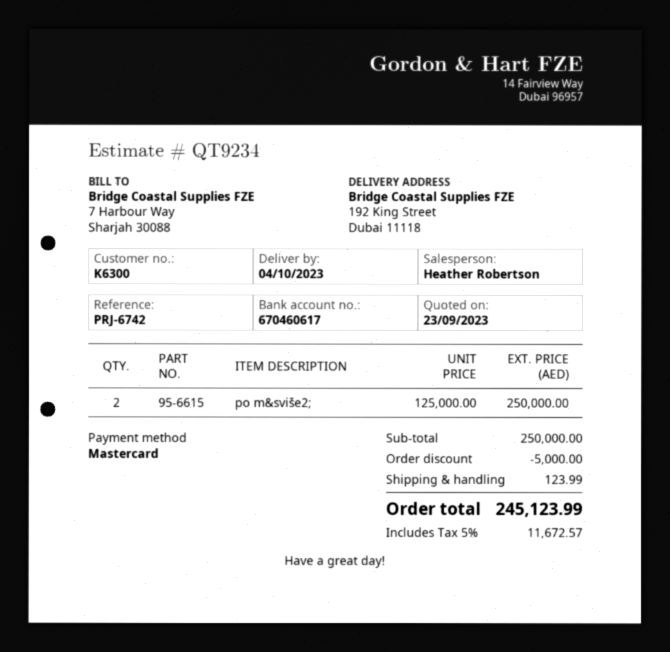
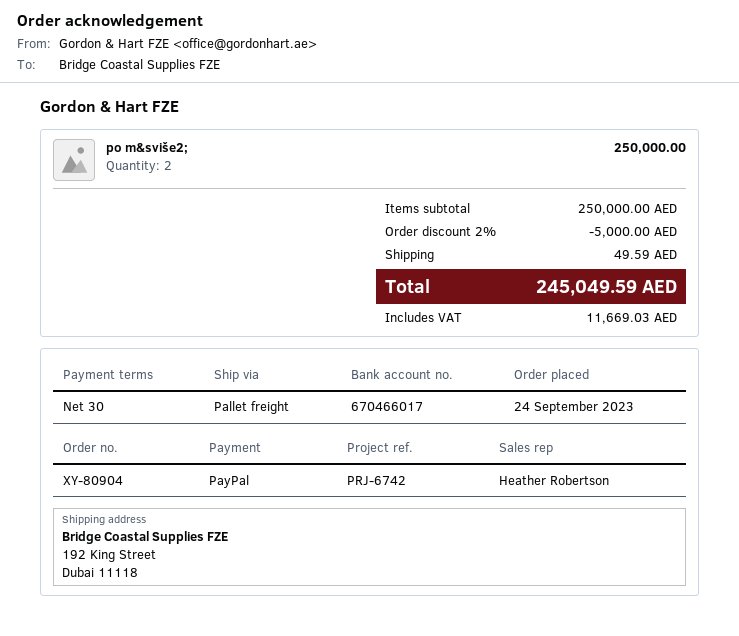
payment method: Mastercard -> PayPal
bank account: 670460617 -> 670466017
shipping: 123.99 -> 49.59
tax: 11672.57 -> 11669.03
total: 245123.99 -> 245049.59

